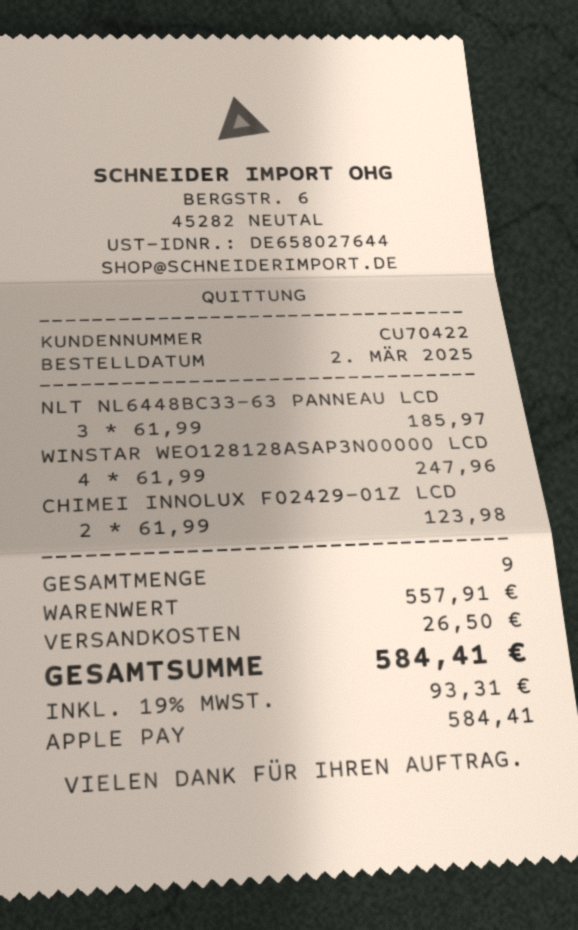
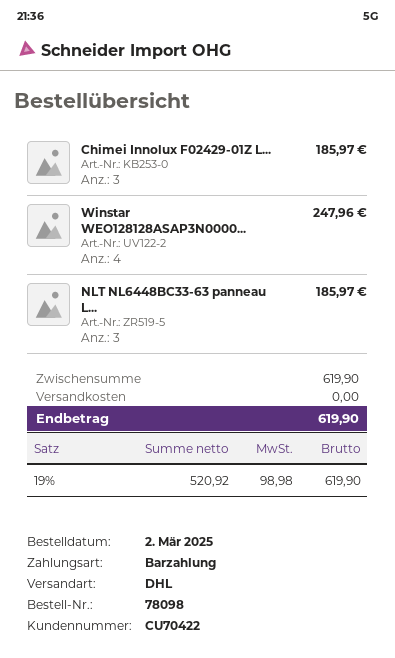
payment method: Apple Pay -> cash
CHIMEI INNOLUX F02429-01Z LCD: 2 for 123.98 -> 3 for 185.97
subtotal: 557.91 -> 619.90
shipping: 26.50 -> 0.00
tax: 19% = 93.31 -> 19% = 98.98
total: 584.41 -> 619.90

